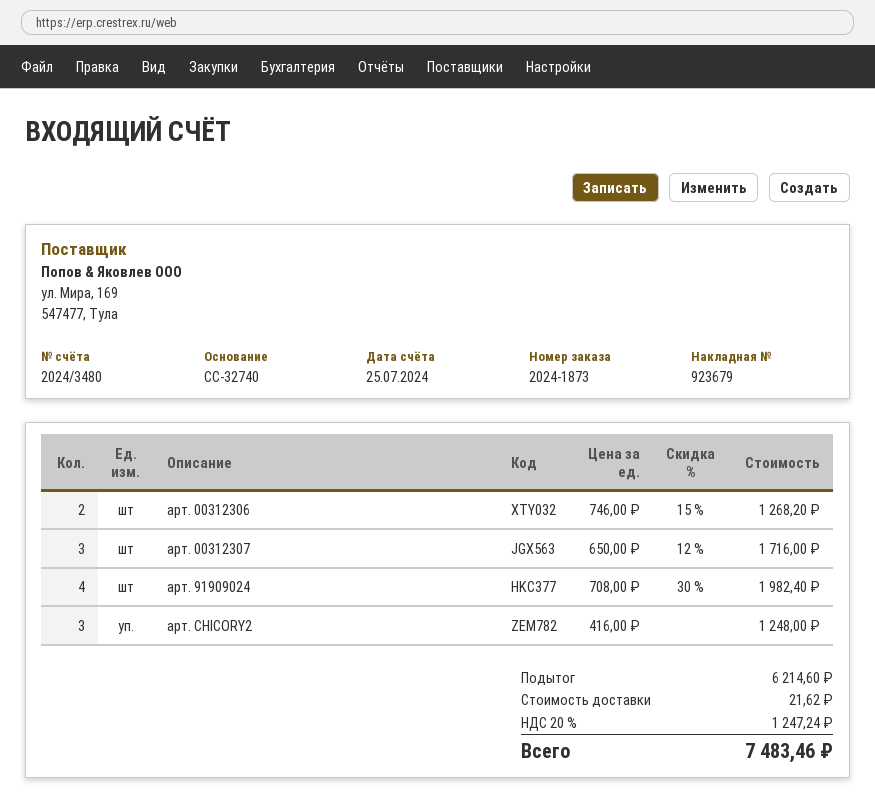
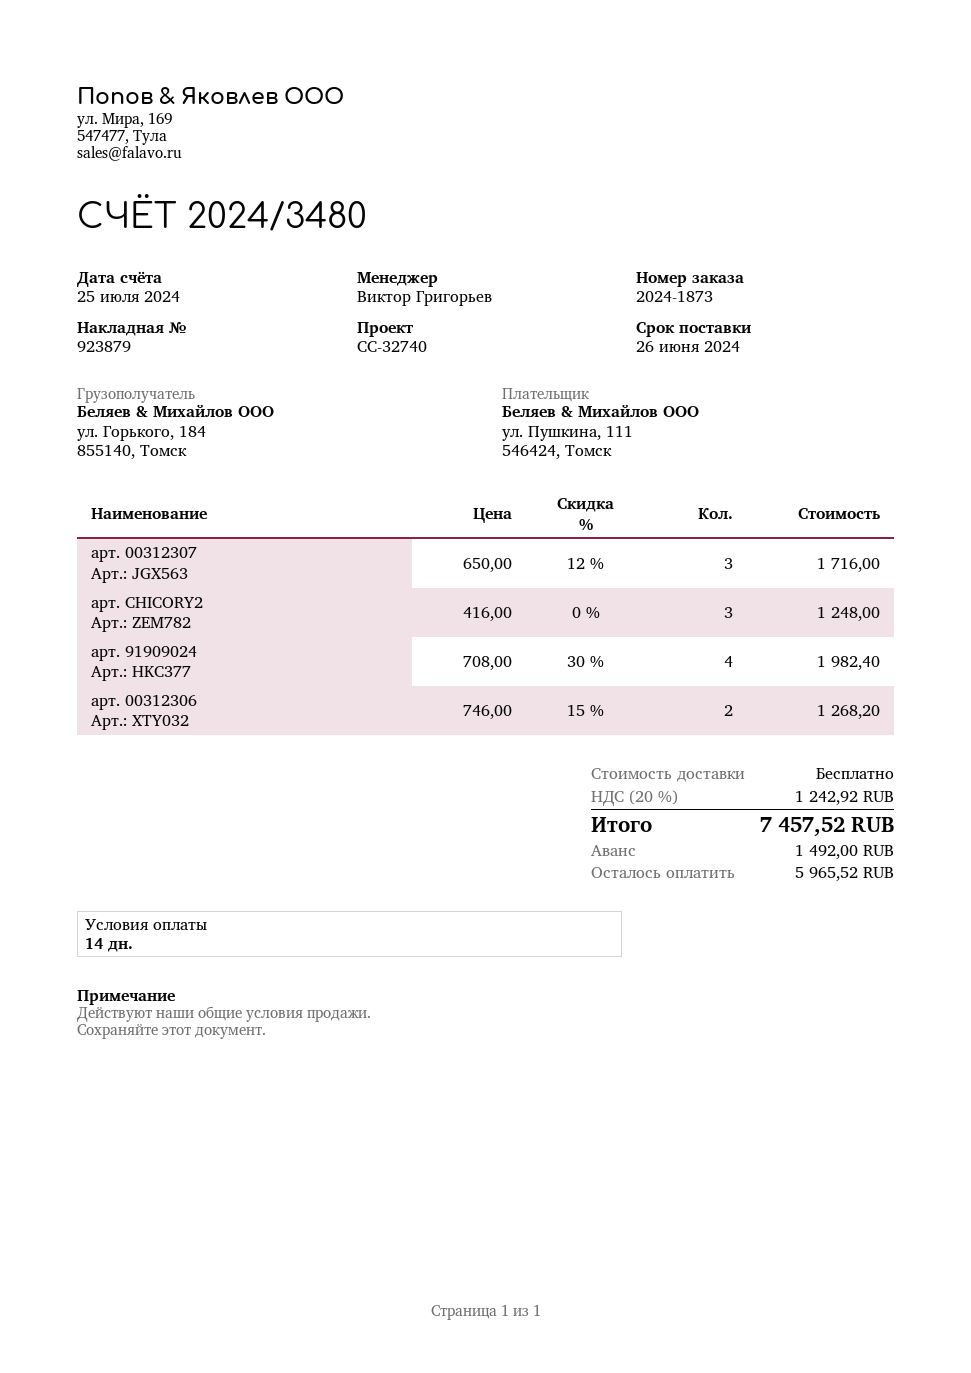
delivery note number: 923679 -> 923879
shipping: 21.62 -> 0.00
tax: 20% = 1247.24 -> 20% = 1242.92
total: 7483.46 -> 7457.52

